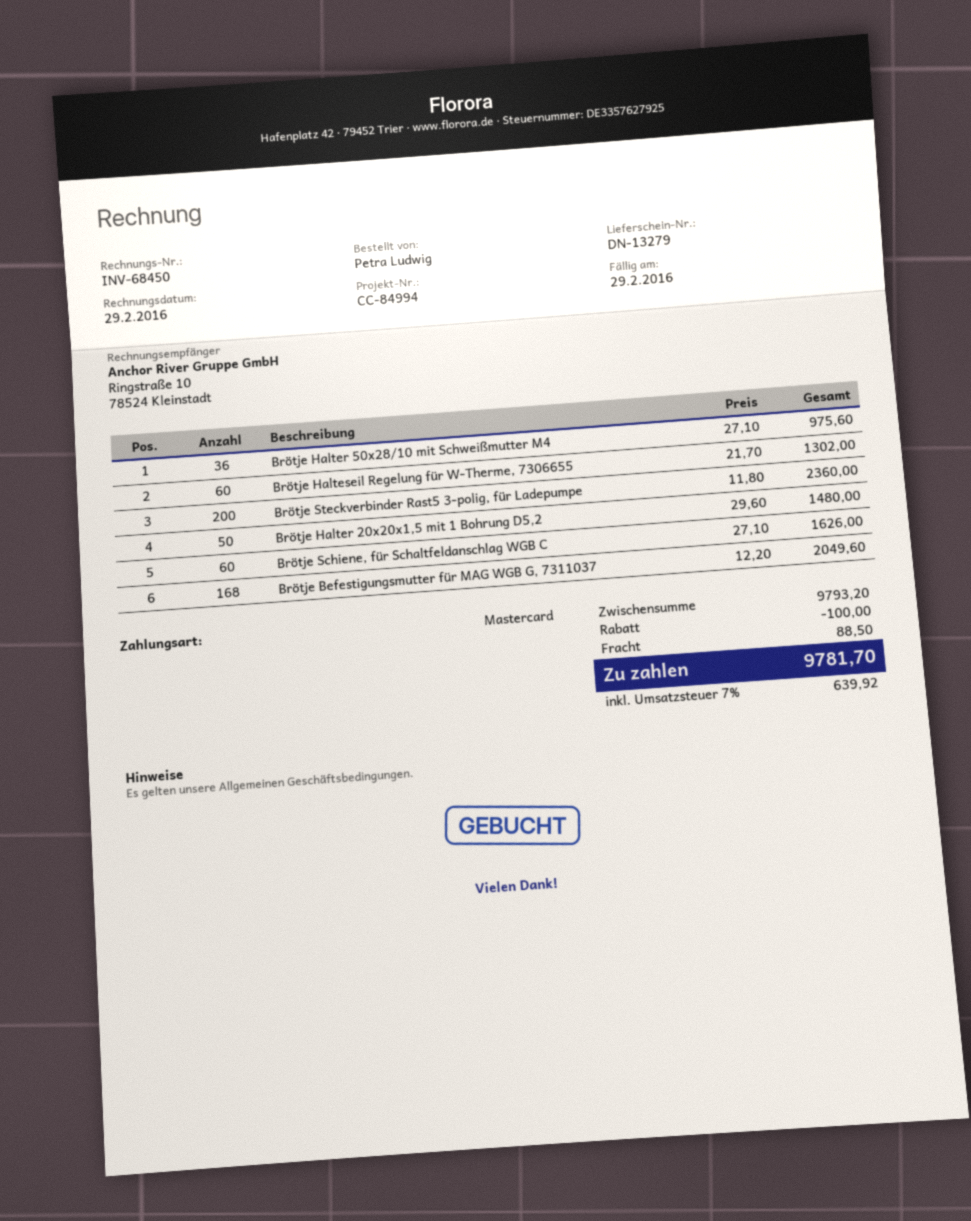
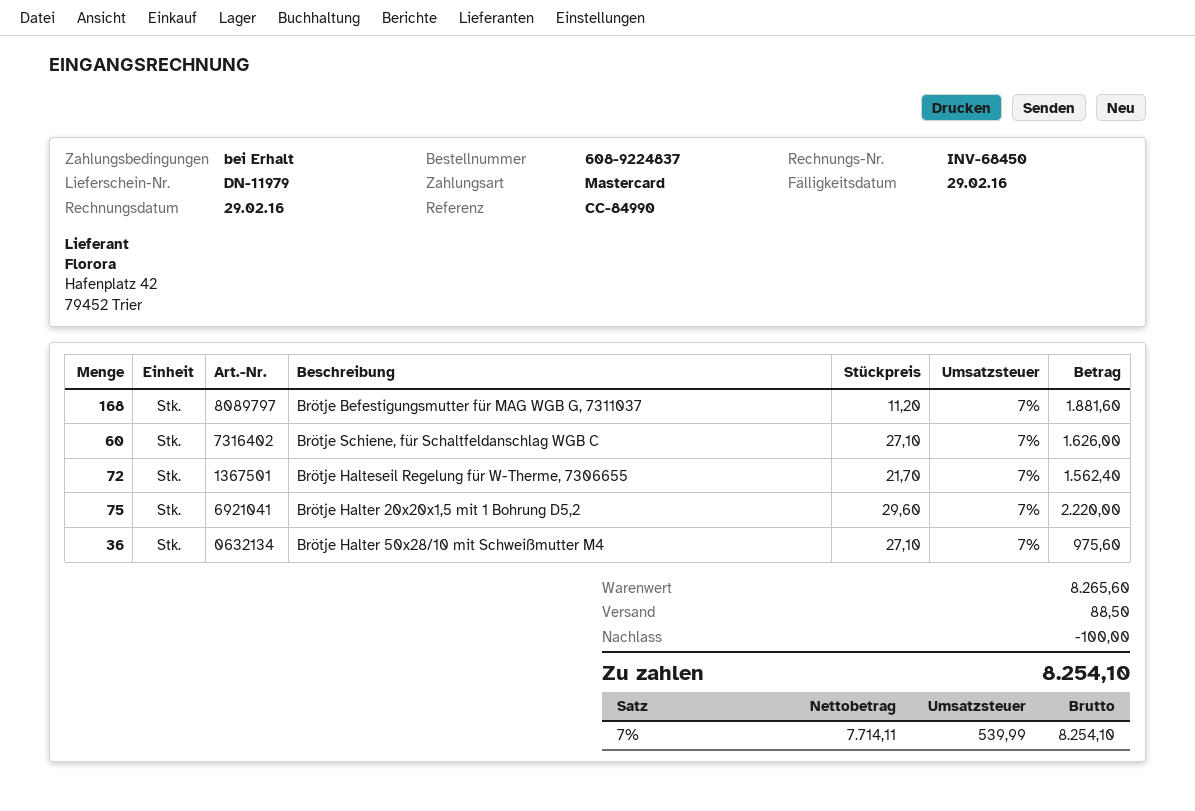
delivery note number: DN-13279 -> DN-11979
reference: CC-84994 -> CC-84990
Brötje Halteseil Regelung für W-Therme, 7306655: 60 x 21.70 = 1302.00 -> 72 x 21.70 = 1562.40
Brötje Steckverbinder Rast5 3-polig, für Ladepumpe: 200 x 11.80 = 2360.00 -> none
Brötje Halter 20x20x1,5 mit 1 Bohrung D5,2: 50 x 29.60 = 1480.00 -> 75 x 29.60 = 2220.00
Brötje Befestigungsmutter für MAG WGB G, 7311037: 168 x 12.20 = 2049.60 -> 168 x 11.20 = 1881.60
subtotal: 9793.20 -> 8265.60
tax: 7% = 639.92 -> 7% = 539.99
total: 9781.70 -> 8254.10

